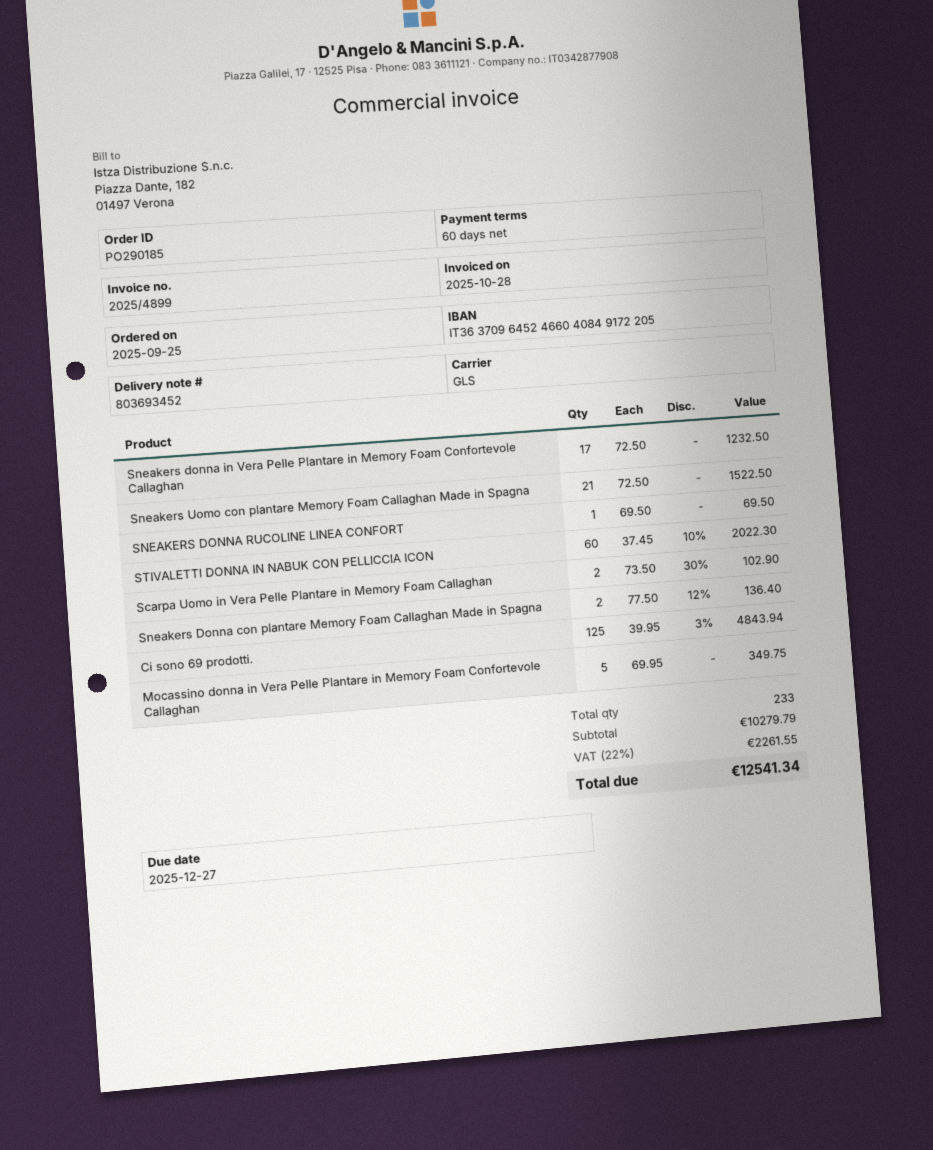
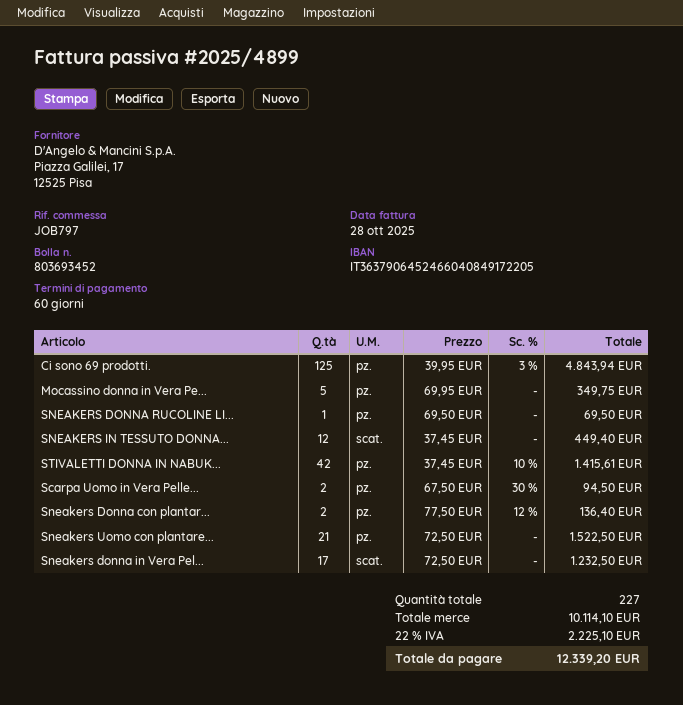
bank account: IT3637096452466040849172205 -> IT3637906452466040849172205
STIVALETTI DONNA IN NABUK CON PELLICCIA ICON: 60 x 37.45 - 10% = 2022.30 -> 42 x 37.45 - 10% = 1415.61
Scarpa Uomo in Vera Pelle Plantare in Memory Foam Callaghan: 2 x 73.50 - 30% = 102.90 -> 2 x 67.50 - 30% = 94.50
SNEAKERS IN TESSUTO DONNA...: none -> 12 x 37.45 = 449.40
total quantity: 233 -> 227
subtotal: 10279.79 -> 10114.10
tax: 22% = 2261.55 -> 22% = 2225.10
total: 12541.34 -> 12339.20

